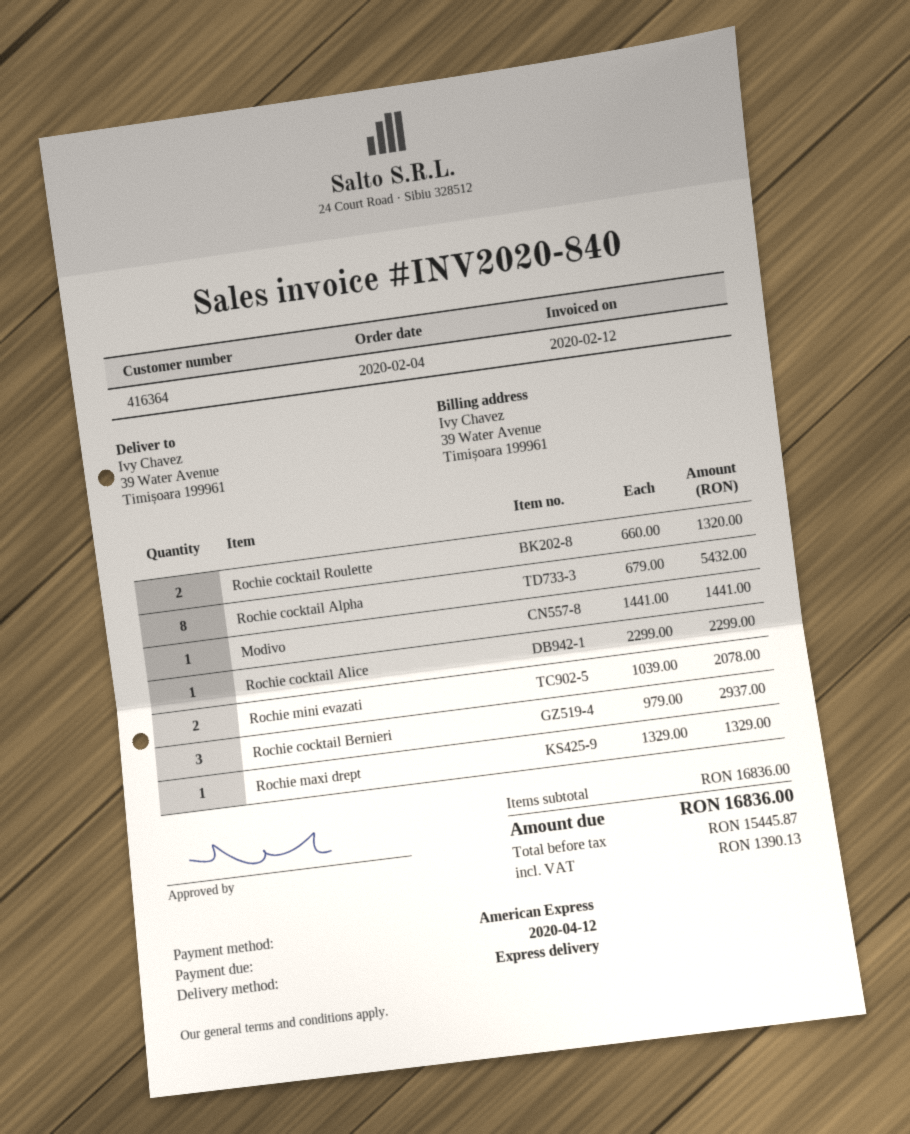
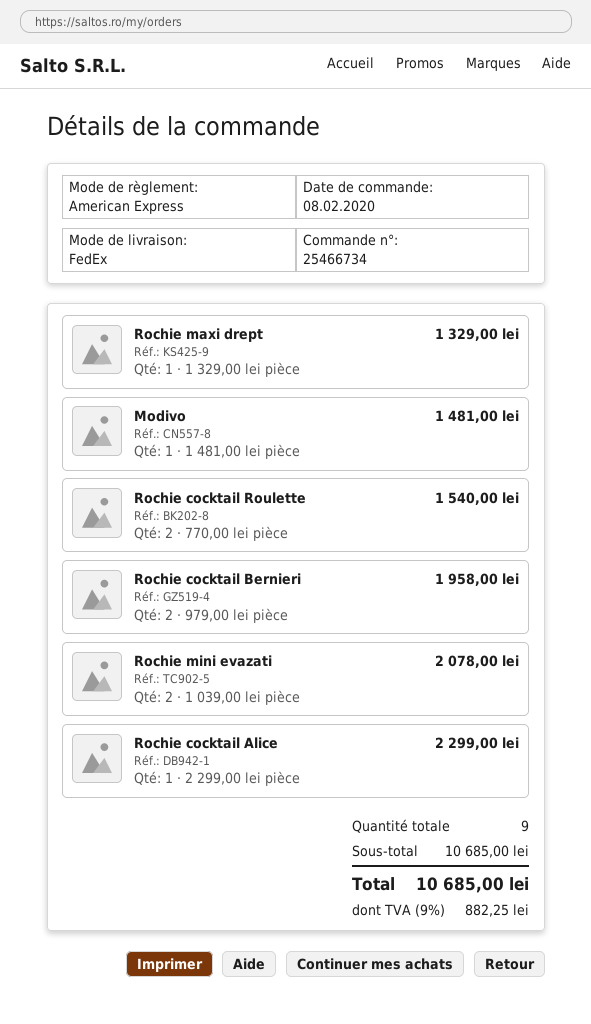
order date: 2020-02-04 -> 2020-02-08
shipping method: express -> FedEx
Rochie cocktail Roulette: 2 x 660.00 = 1320.00 -> 2 x 770.00 = 1540.00
Rochie cocktail Alpha: 8 x 679.00 = 5432.00 -> none
Modivo: 1 x 1441.00 = 1441.00 -> 1 x 1481.00 = 1481.00
Rochie cocktail Bernieri: 3 x 979.00 = 2937.00 -> 2 x 979.00 = 1958.00
subtotal: 16836.00 -> 10685.00
tax: 1390.13 -> 882.25
total: 16836.00 -> 10685.00

